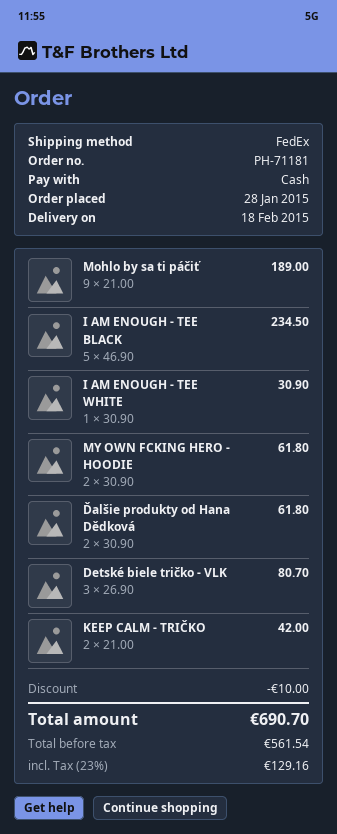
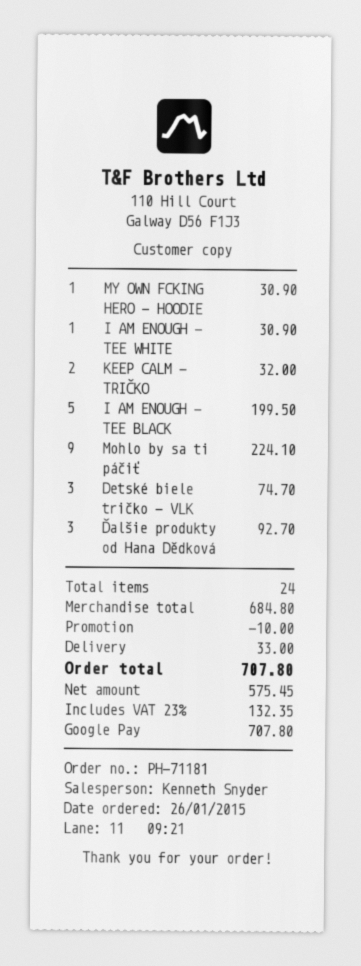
order date: 2015-01-28 -> 2015-01-26
payment method: cash -> Google Pay
Mohlo by sa ti páčiť: 9 for 189.00 -> 9 for 224.10
I AM ENOUGH - TEE BLACK: 5 for 234.50 -> 5 for 199.50
MY OWN FCKING HERO - HOODIE: 2 for 61.80 -> 1 for 30.90
Ďalšie produkty od Hana Dědková: 2 for 61.80 -> 3 for 92.70
Detské biele tričko - VLK: 3 for 80.70 -> 3 for 74.70
KEEP CALM - TRIČKO: 2 for 42.00 -> 2 for 32.00
shipping: none -> 33.00
net: 561.54 -> 575.45
tax: 23% = 129.16 -> 23% = 132.35
total: 690.70 -> 707.80

